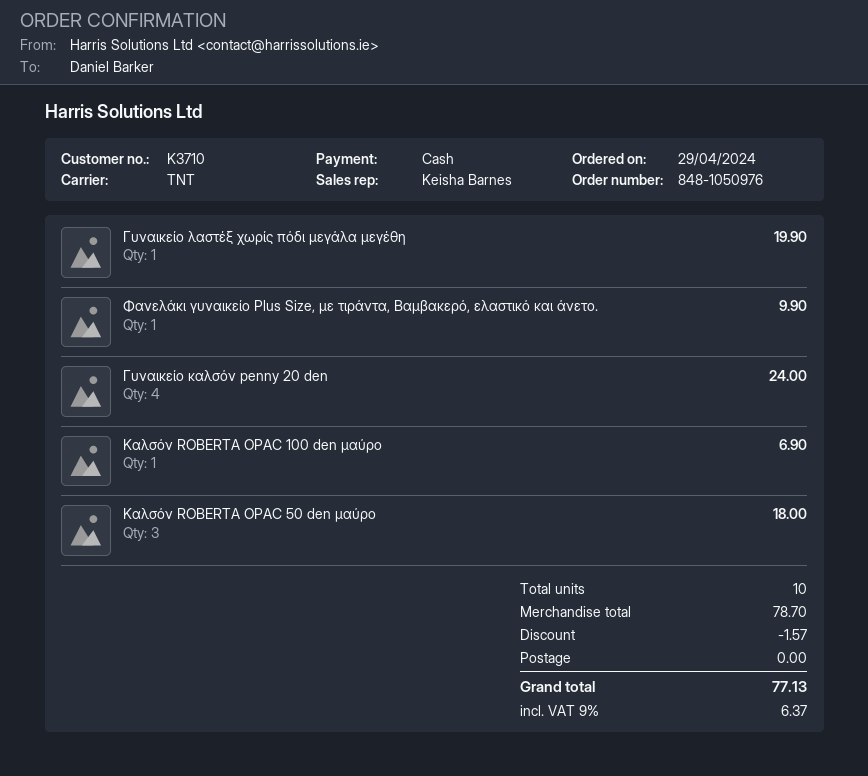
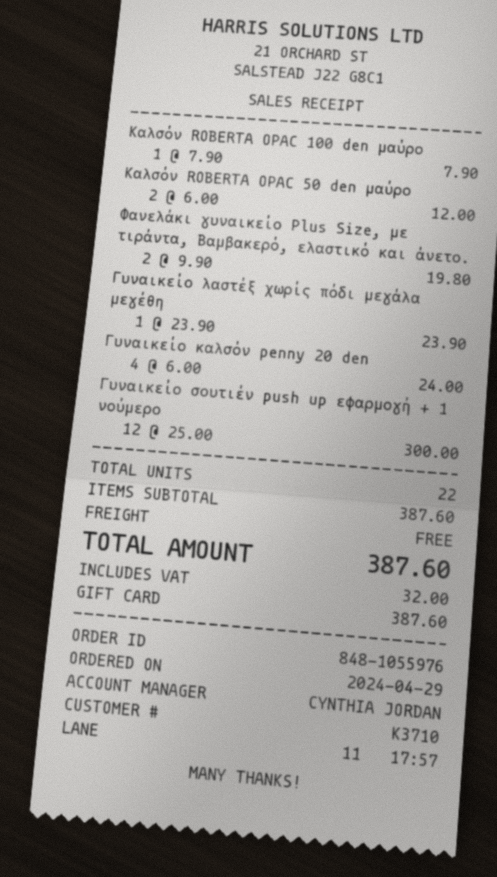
order number: 848-1050976 -> 848-1055976
sales rep: Keisha Barnes -> CYNTHIA JORDAN
payment method: cash -> gift card
Γυναικείο λαστέξ χωρίς πόδι μεγάλα μεγέθη: 1 for 19.90 -> 1 for 23.90
Φανελάκι γυναικείο Plus Size, με τιράντα, Βαμβακερό, ελαστικό και άνετο.: 1 for 9.90 -> 2 for 19.80
Καλσόν ROBERTA OPAC 100 den μαύρο: 1 for 6.90 -> 1 for 7.90
Καλσόν ROBERTA OPAC 50 den μαύρο: 3 for 18.00 -> 2 for 12.00
Γυναικείο σουτιέν push up εφαρμογή + 1 νούμερο: none -> 12 for 300.00
total quantity: 10 -> 22
subtotal: 78.70 -> 387.60
discount: 1.57 -> none
tax: 6.37 -> 32.00
total: 77.13 -> 387.60

